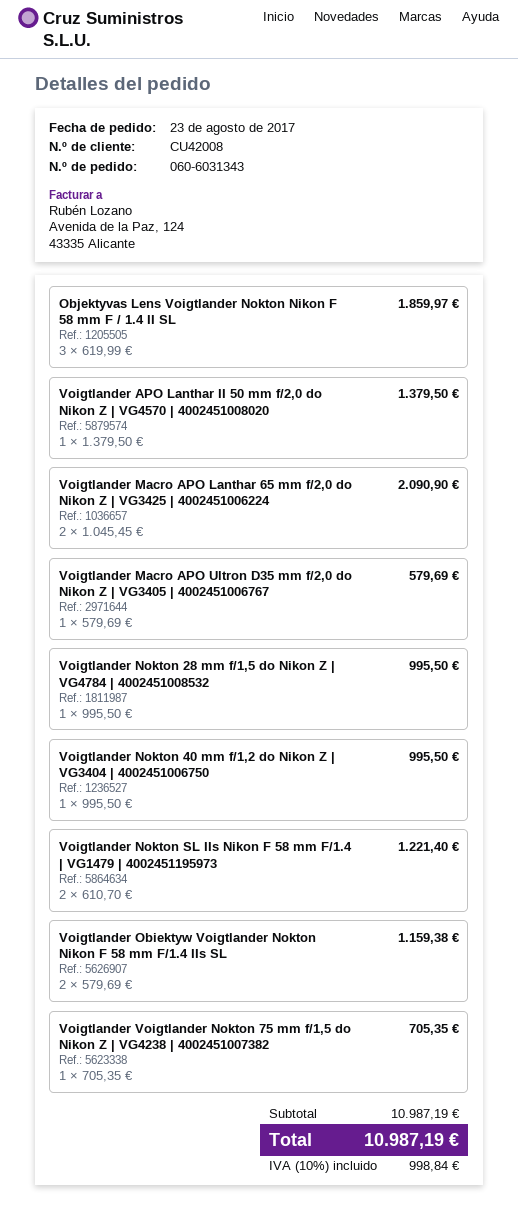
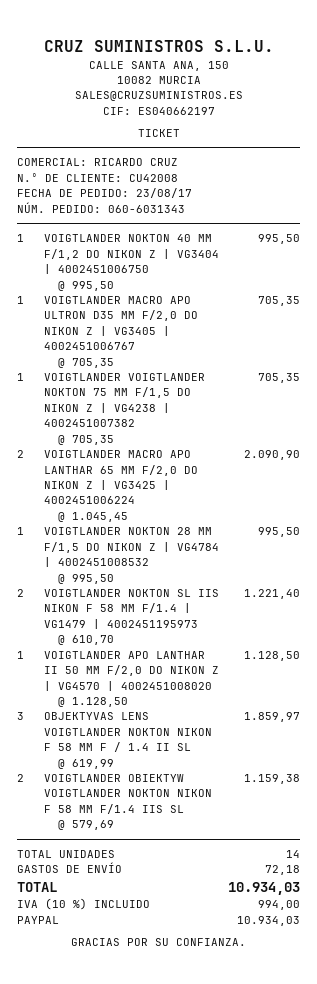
Voigtlander APO Lanthar II 50 mm f/2,0 do Nikon Z | VG4570 | 4002451008020: 1 x 1379.50 = 1379.50 -> 1 x 1128.50 = 1128.50
Voigtlander Macro APO Ultron D35 mm f/2,0 do Nikon Z | VG3405 | 4002451006767: 1 x 579.69 = 579.69 -> 1 x 705.35 = 705.35
shipping: none -> 72.18
tax: 10% = 998.84 -> 10% = 994.00
total: 10987.19 -> 10934.03

